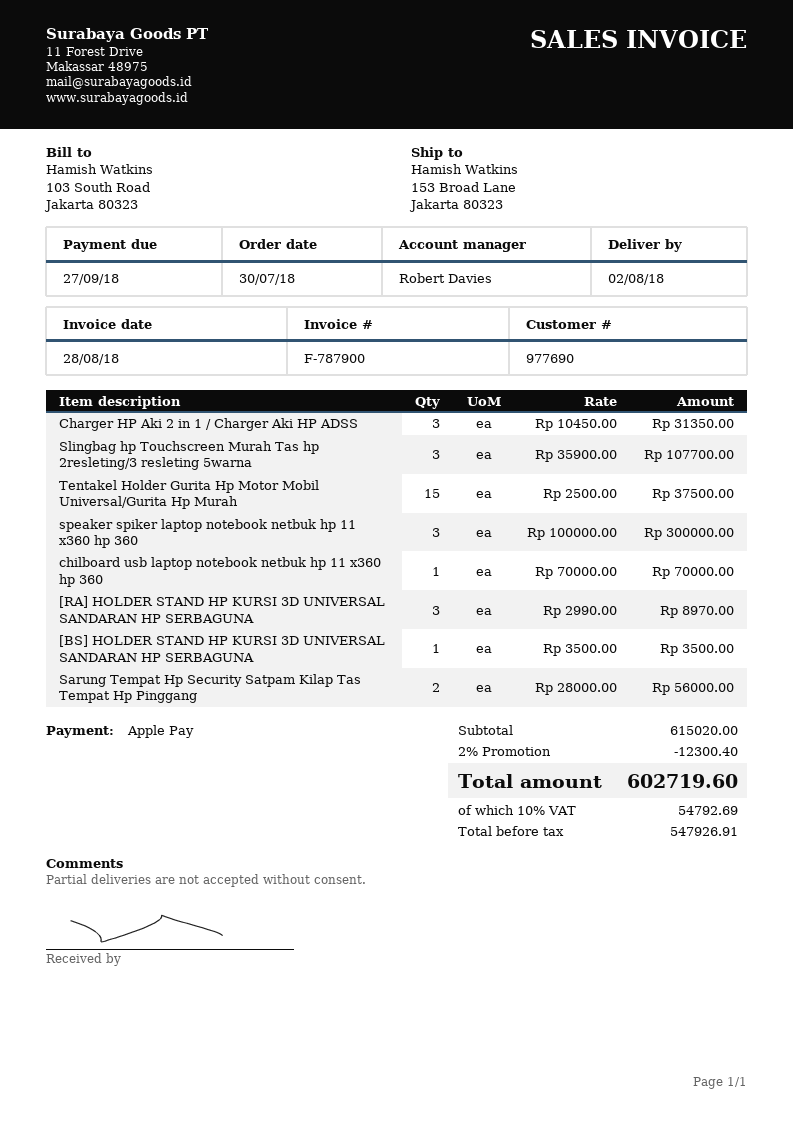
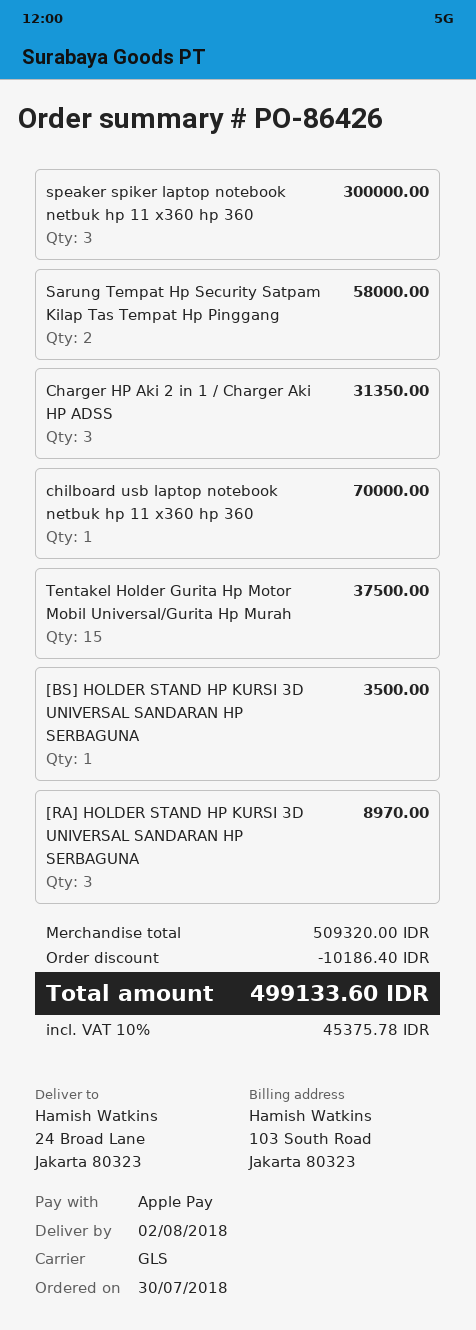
ship to: 153 Broad Lane, Jakarta 80323 -> 24 Broad Lane, Jakarta 80323
Slingbag hp Touchscreen Murah Tas hp 2resleting/3 resleting 5warna: 3 for 107700.00 -> none
Sarung Tempat Hp Security Satpam Kilap Tas Tempat Hp Pinggang: 2 for 56000.00 -> 2 for 58000.00
subtotal: 615020.00 -> 509320.00
discount: 12300.40 -> 10186.40
tax: 10% = 54792.69 -> 10% = 45375.78
total: 602719.60 -> 499133.60

